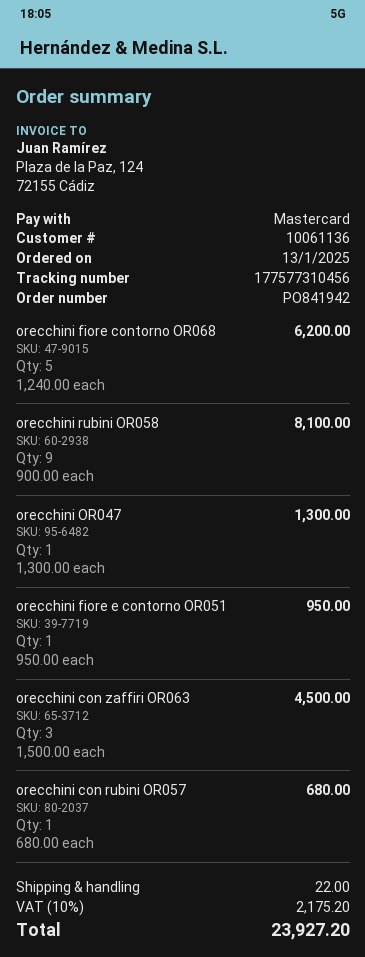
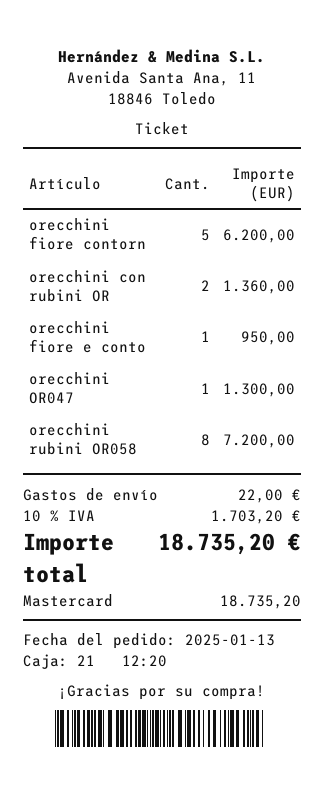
orecchini rubini OR058: 9 for 8100.00 -> 8 for 7200.00
orecchini con zaffiri OR063: 3 for 4500.00 -> none
orecchini con rubini OR057: 1 for 680.00 -> 2 for 1360.00
tax: 10% = 2175.20 -> 10% = 1703.20
total: 23927.20 -> 18735.20

